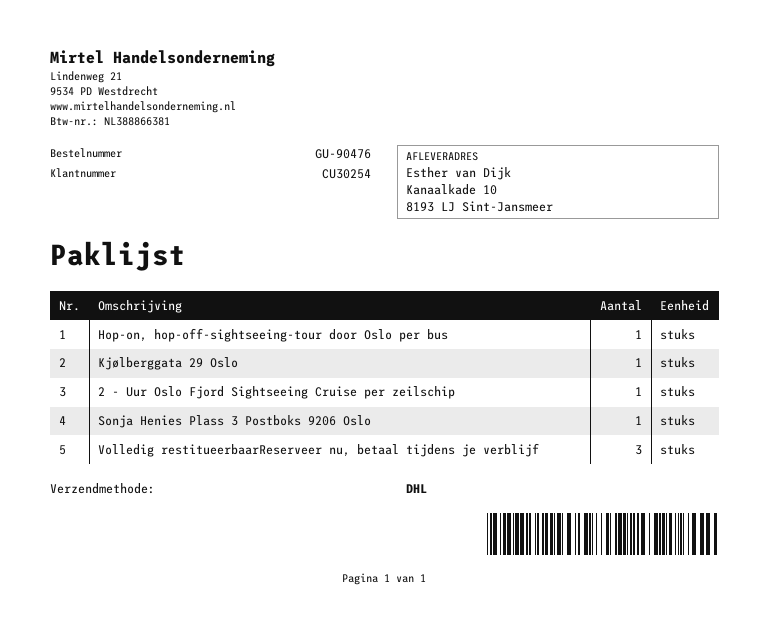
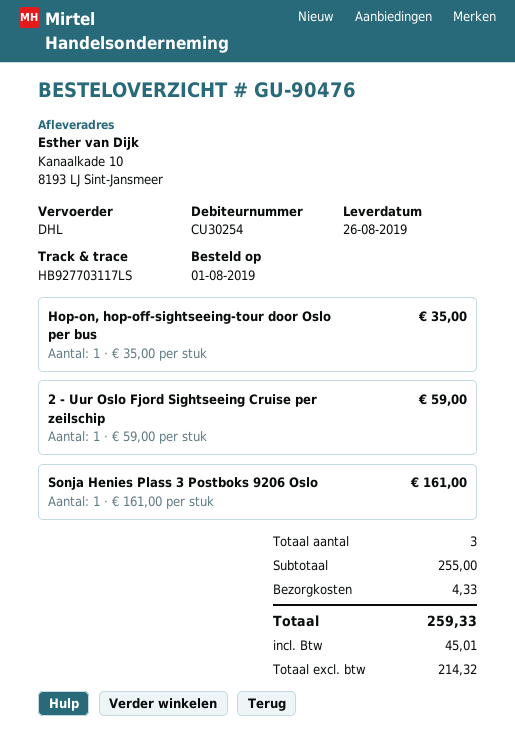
Kjølberggata 29 Oslo: 1 -> none
Volledig restitueerbaarReserveer nu, betaal tijdens je verblijf: 3 -> none

